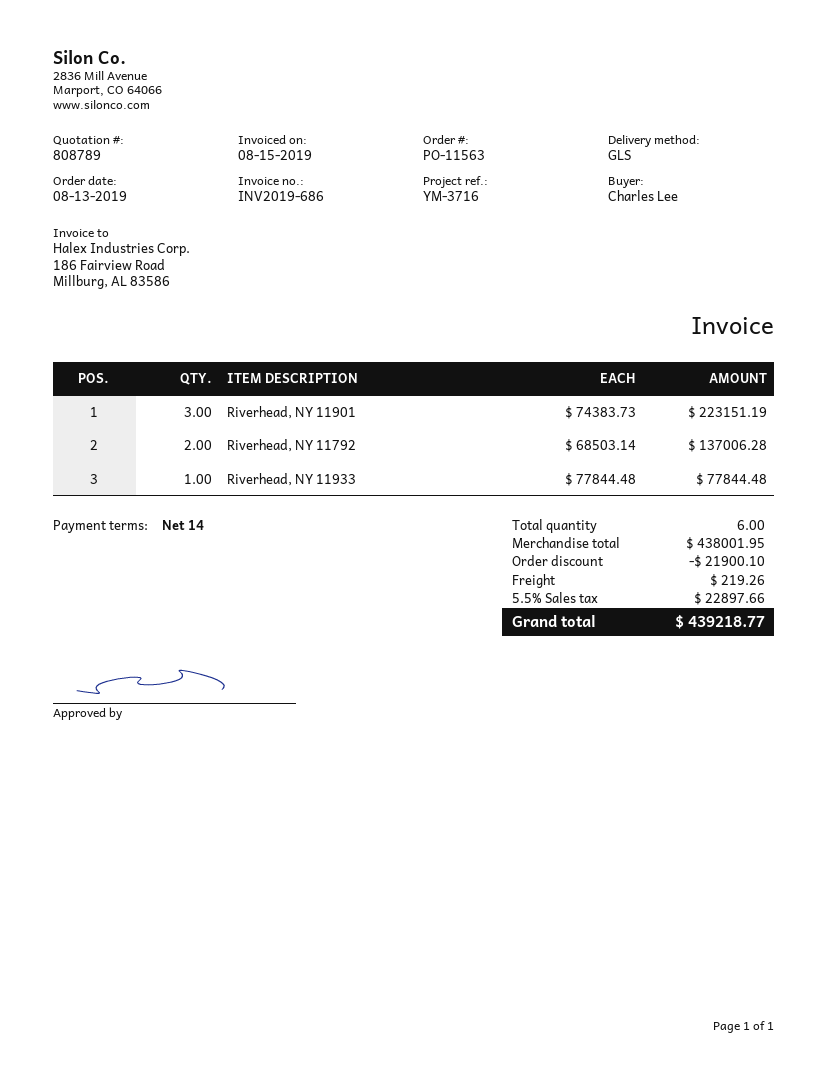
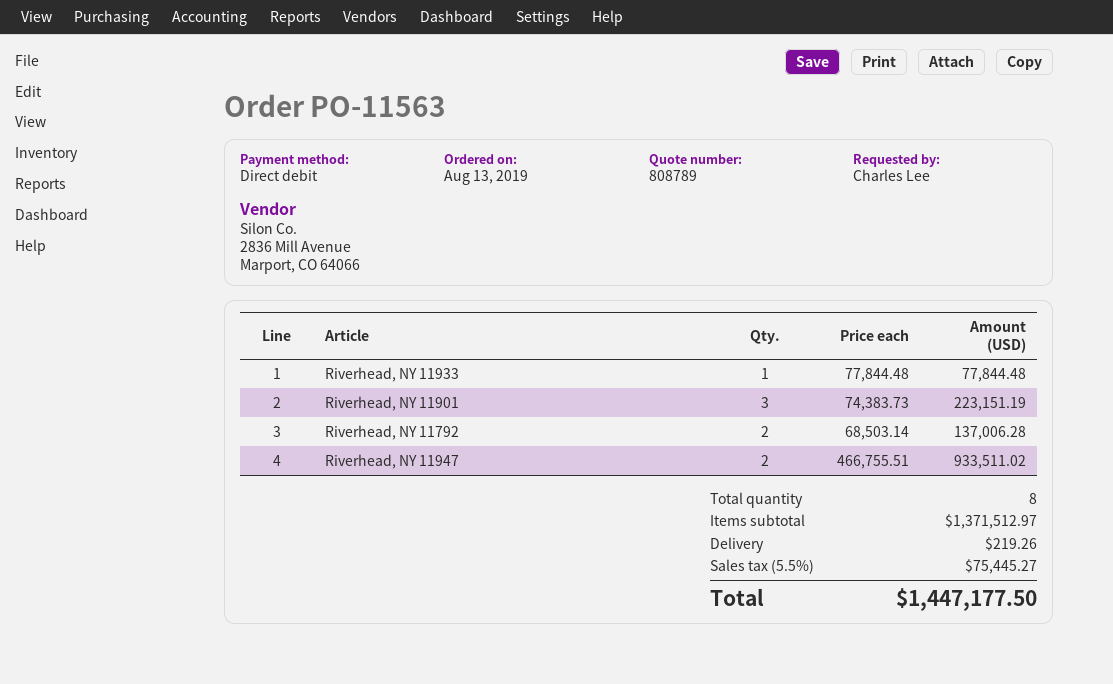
Riverhead, NY 11947: none -> 2 x 466755.51 = 933511.02
total quantity: 6 -> 8
subtotal: 438001.95 -> 1371512.97
discount: 21900.10 -> none
tax: 5.5% = 22897.66 -> 5.5% = 75445.27
total: 439218.77 -> 1447177.50

